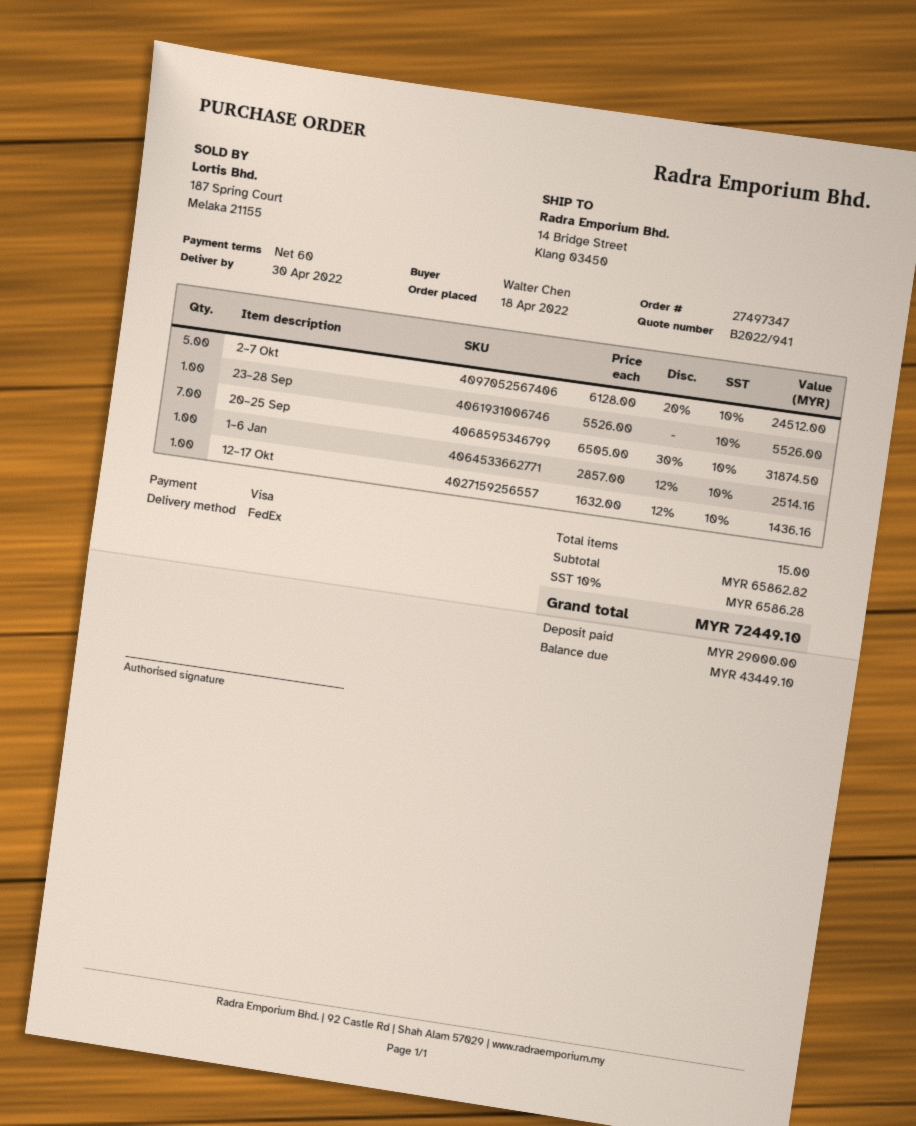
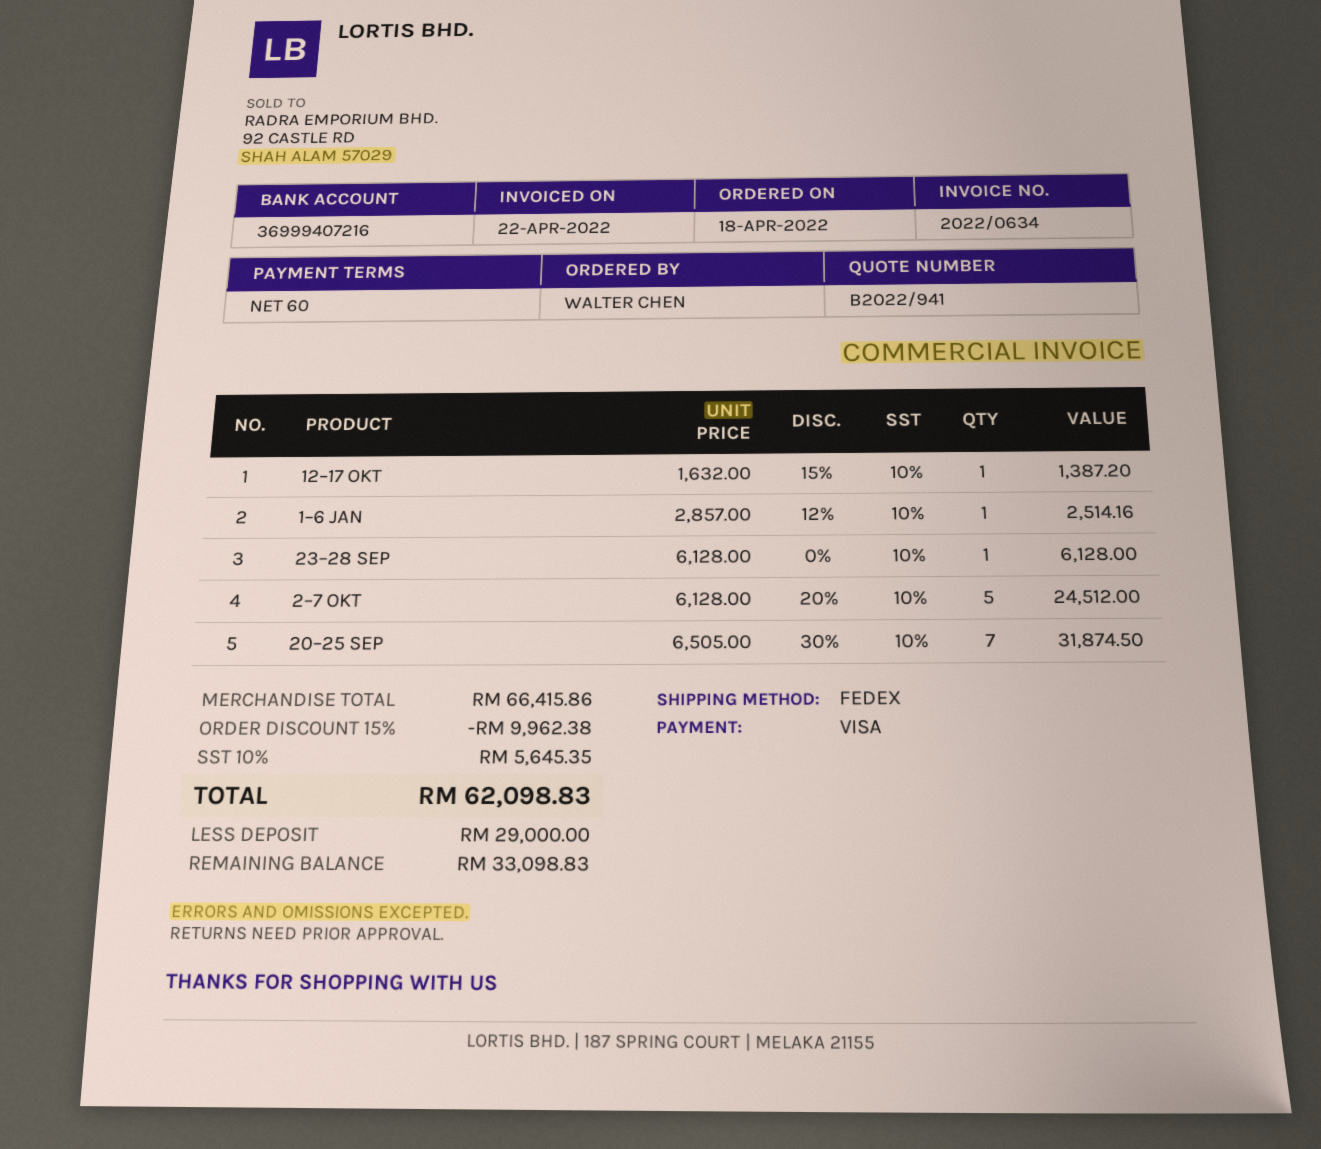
23–28 Sep: 1 x 5526.00 = 5526.00 -> 1 x 6128.00 = 6128.00
12–17 Okt: 1 x 1632.00 - 12% = 1436.16 -> 1 x 1632.00 - 15% = 1387.20
subtotal: 65862.82 -> 66415.86
discount: none -> 15% = 9962.38
tax: 10% = 6586.28 -> 10% = 5645.35
total: 72449.10 -> 62098.83
balance: 43449.10 -> 33098.83

